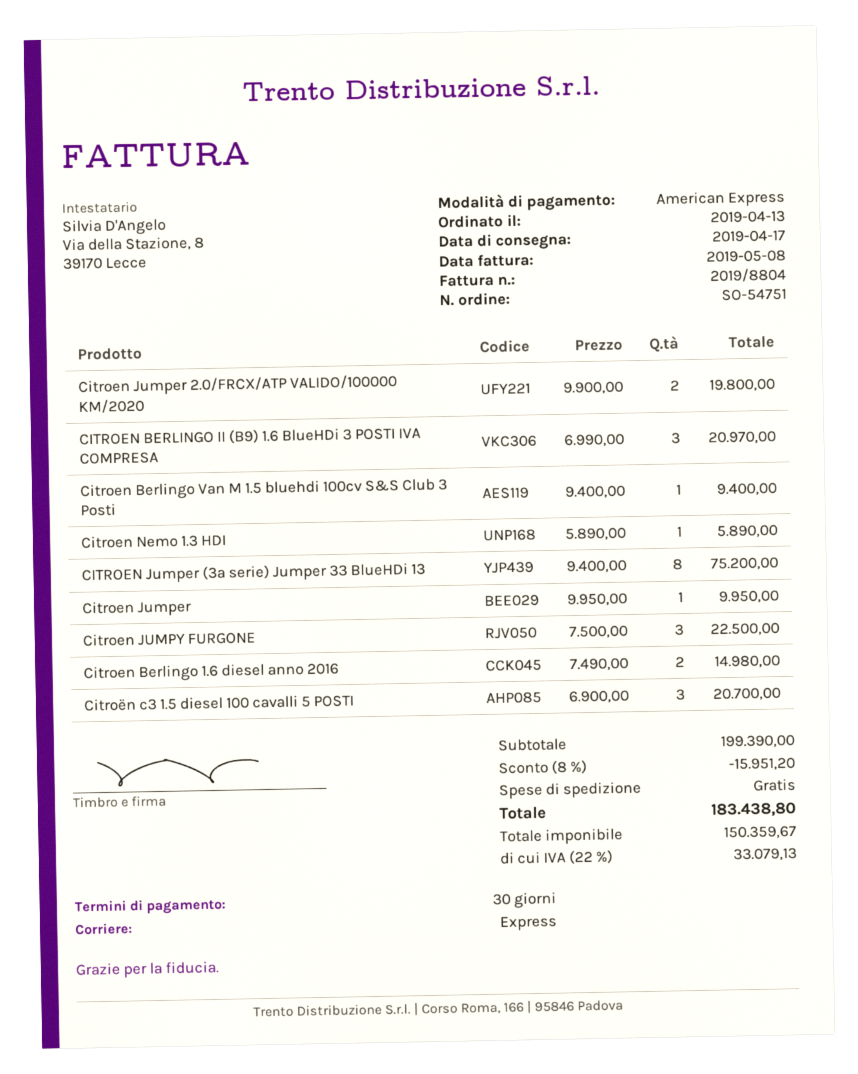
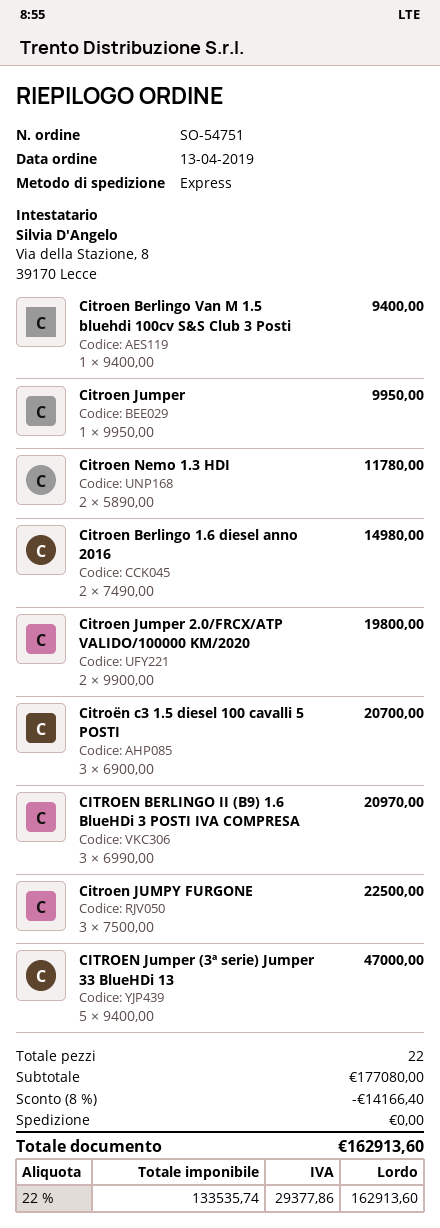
Citroen Nemo 1.3 HDI: 1 x 5890.00 = 5890.00 -> 2 x 5890.00 = 11780.00
CITROEN Jumper (3ª serie) Jumper 33 BlueHDi 13: 8 x 9400.00 = 75200.00 -> 5 x 9400.00 = 47000.00
subtotal: 199390.00 -> 177080.00
discount: 8% = 15951.20 -> 8% = 14166.40
net: 150359.67 -> 133535.74
tax: 22% = 33079.13 -> 22% = 29377.86
total: 183438.80 -> 162913.60

